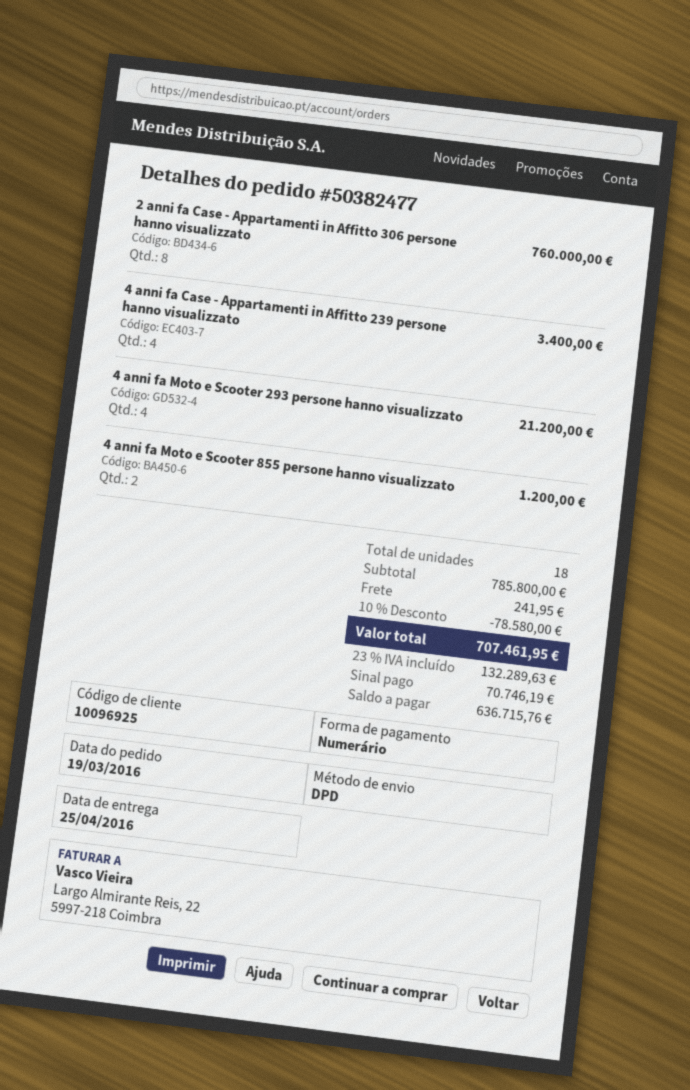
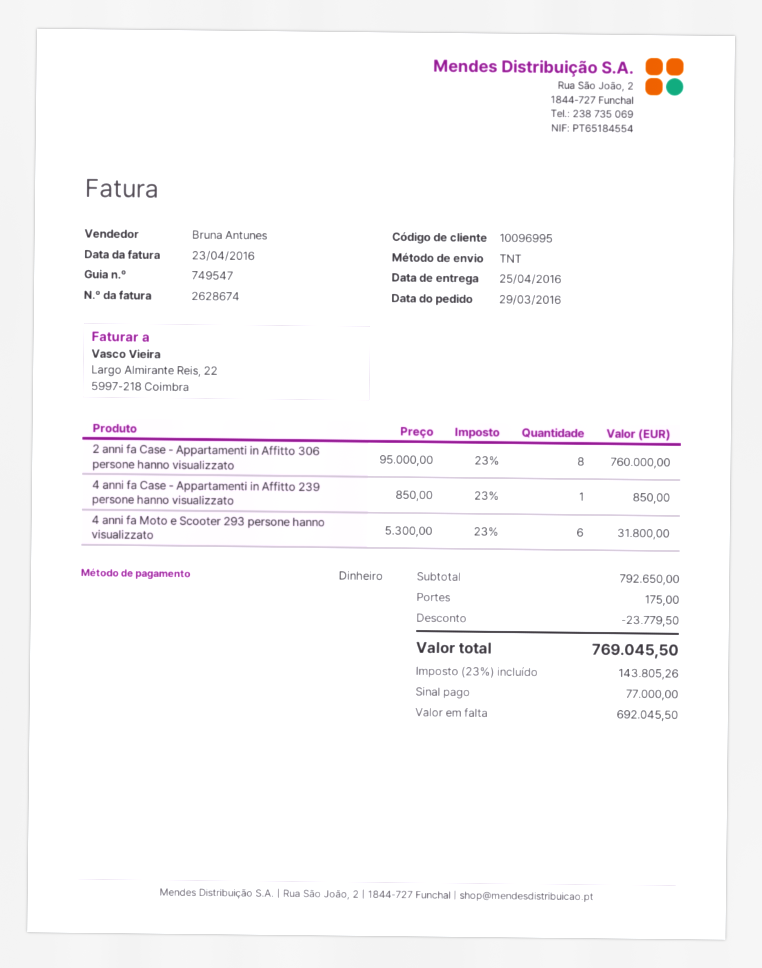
order date: 2016-03-19 -> 2016-03-29
customer number: 10096925 -> 10096995
shipping method: DPD -> TNT
4 anni fa Case - Appartamenti in Affitto 239 persone hanno visualizzato: 4 for 3400.00 -> 1 for 850.00
4 anni fa Moto e Scooter 293 persone hanno visualizzato: 4 for 21200.00 -> 6 for 31800.00
4 anni fa Moto e Scooter 855 persone hanno visualizzato: 2 for 1200.00 -> none
subtotal: 785800.00 -> 792650.00
discount: 78580.00 -> 23779.50
shipping: 241.95 -> 175.00
tax: 23% = 132289.63 -> 23% = 143805.26
total: 707461.95 -> 769045.50
deposit: 70746.19 -> 77000.00
balance: 636715.76 -> 692045.50

